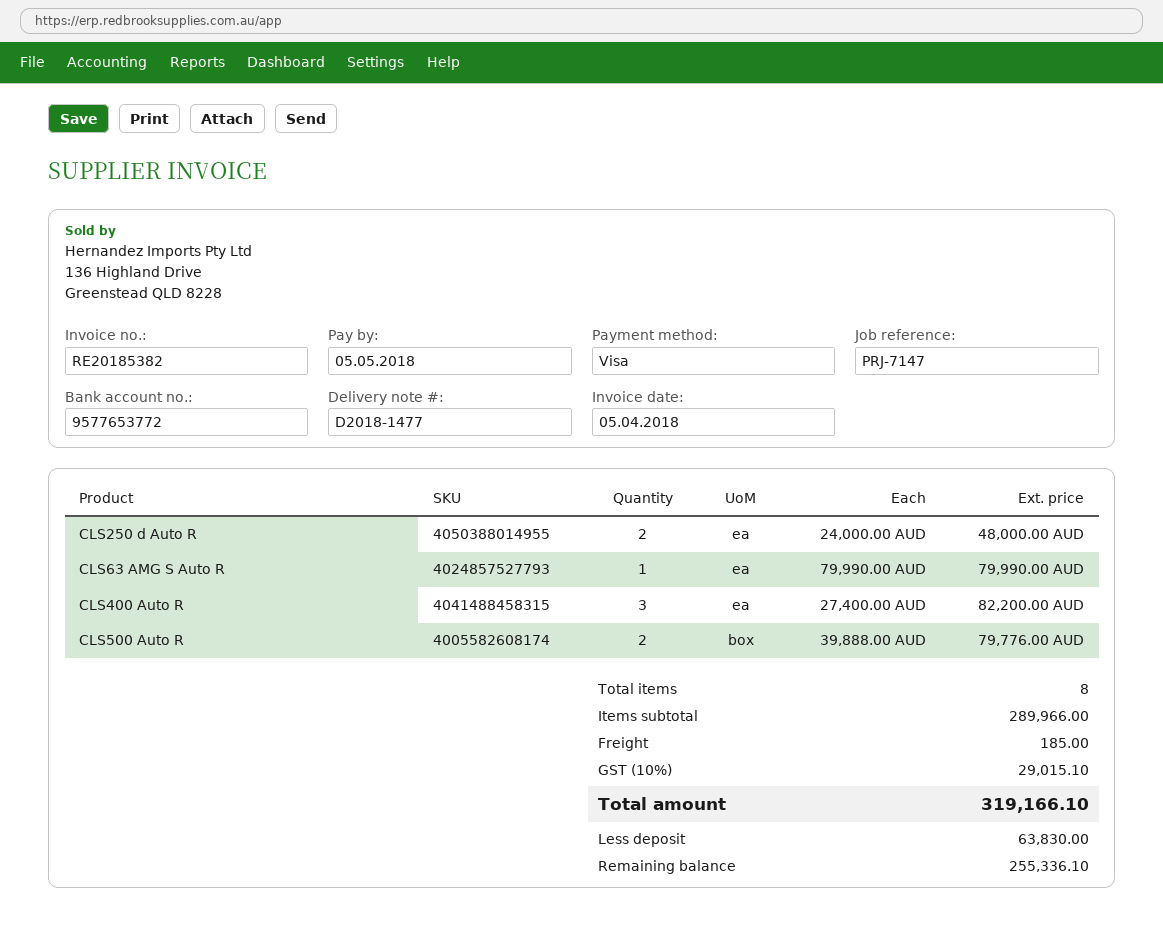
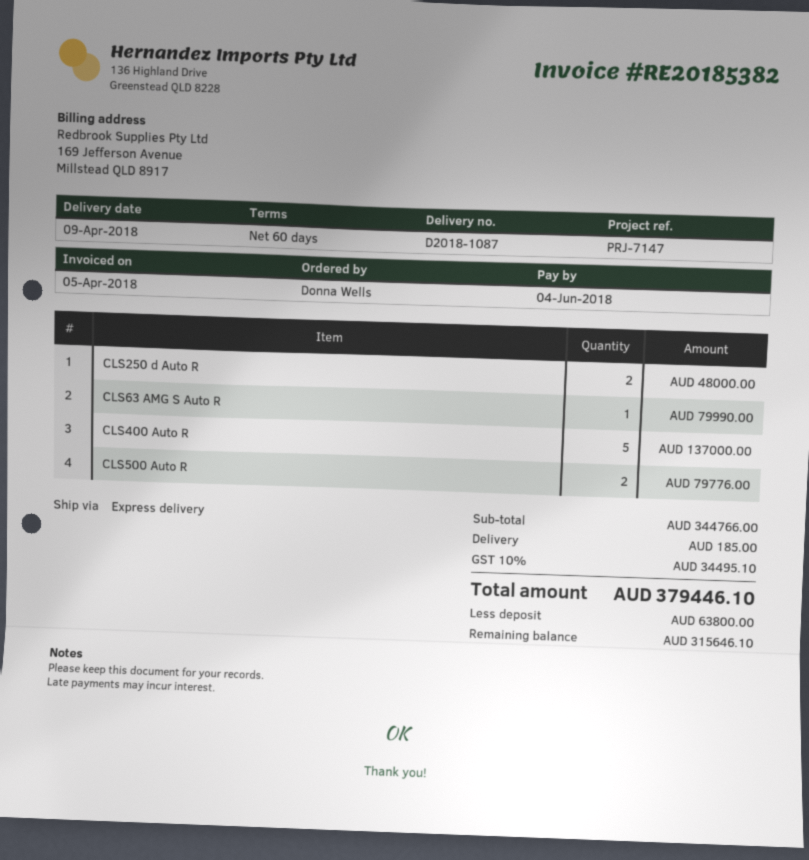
delivery note number: D2018-1477 -> D2018-1087
due date: 2018-05-05 -> 2018-06-04
CLS400 Auto R: 3 for 82200.00 -> 5 for 137000.00
subtotal: 289966.00 -> 344766.00
tax: 10% = 29015.10 -> 10% = 34495.10
total: 319166.10 -> 379446.10
deposit: 63830.00 -> 63800.00
balance: 255336.10 -> 315646.10

